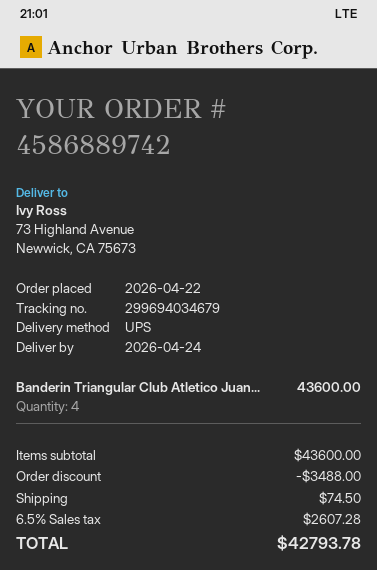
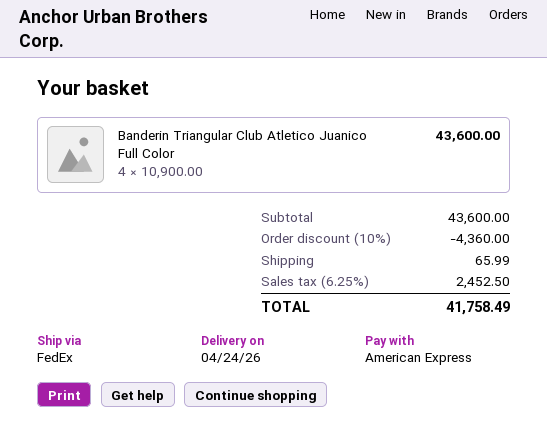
shipping method: UPS -> FedEx
discount: 3488.00 -> 4360.00
shipping: 74.50 -> 65.99
tax: 6.5% = 2607.28 -> 6.25% = 2452.50
total: 42793.78 -> 41758.49

